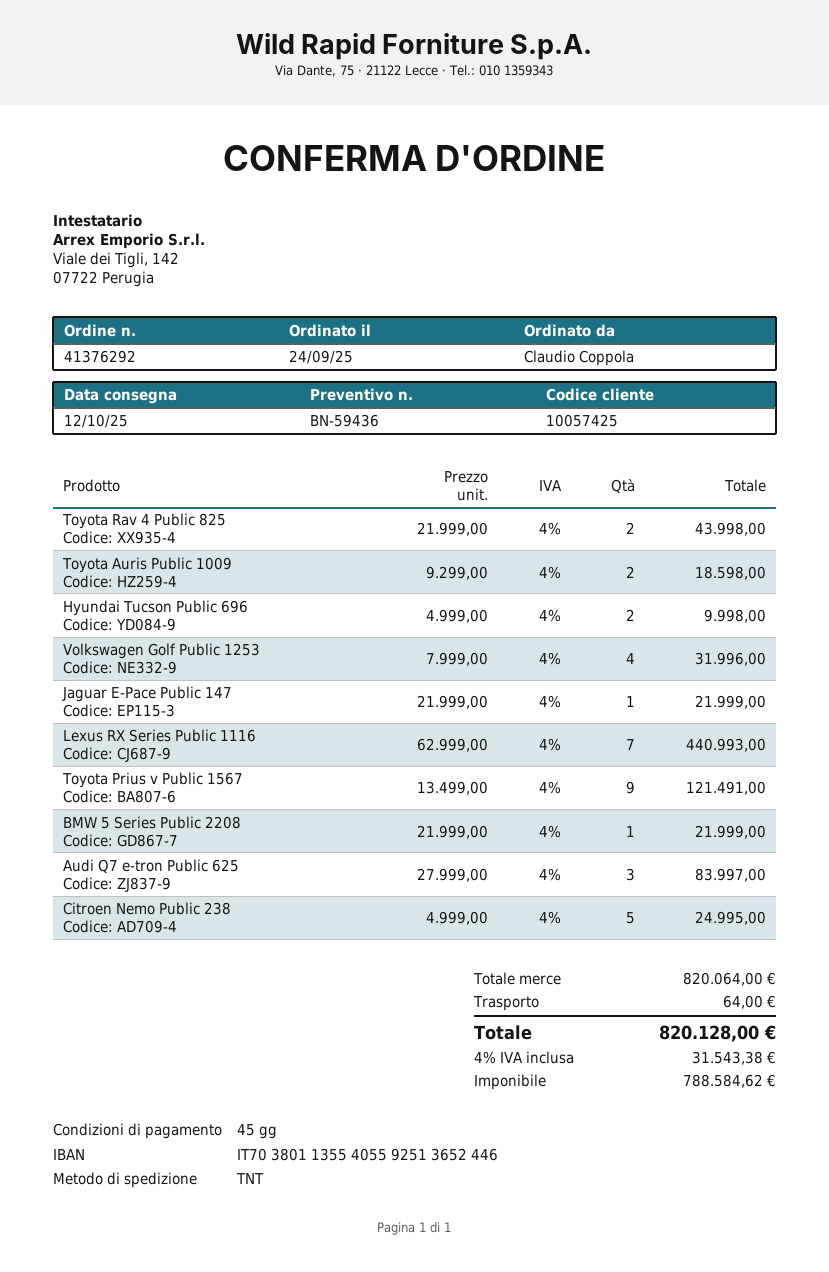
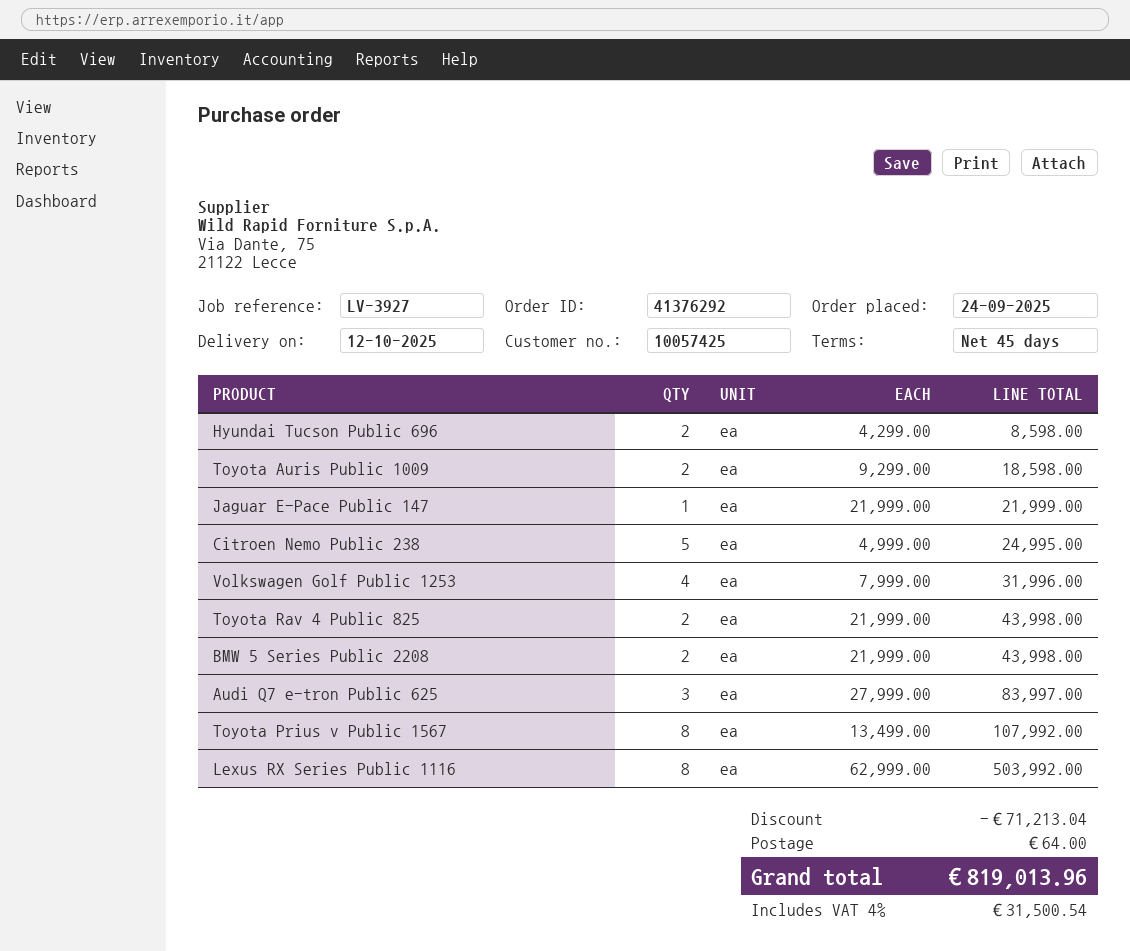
Hyundai Tucson Public 696: 2 x 4999.00 = 9998.00 -> 2 x 4299.00 = 8598.00
Lexus RX Series Public 1116: 7 x 62999.00 = 440993.00 -> 8 x 62999.00 = 503992.00
Toyota Prius v Public 1567: 9 x 13499.00 = 121491.00 -> 8 x 13499.00 = 107992.00
BMW 5 Series Public 2208: 1 x 21999.00 = 21999.00 -> 2 x 21999.00 = 43998.00
discount: none -> 71213.04
tax: 4% = 31543.38 -> 4% = 31500.54
total: 820128.00 -> 819013.96

